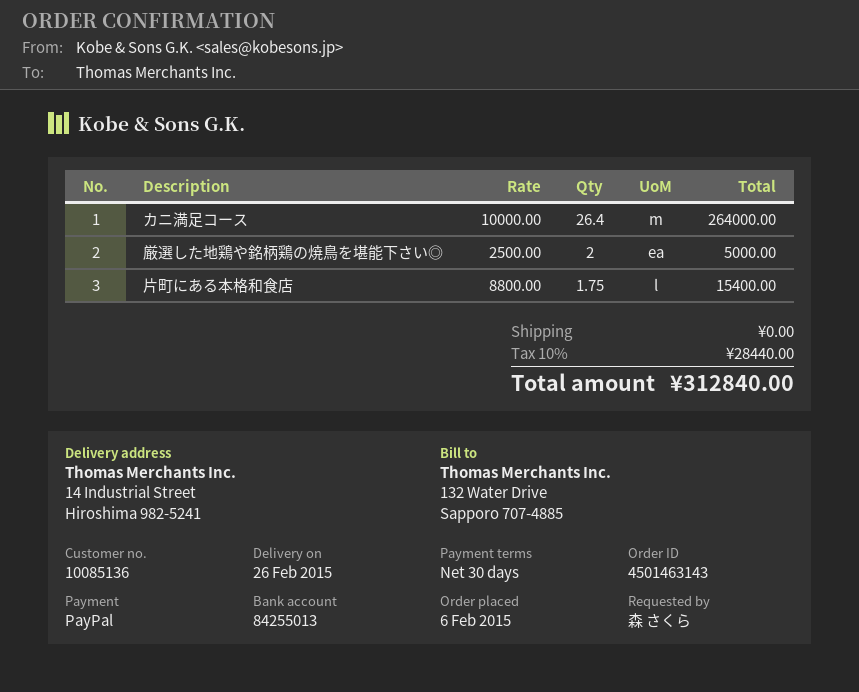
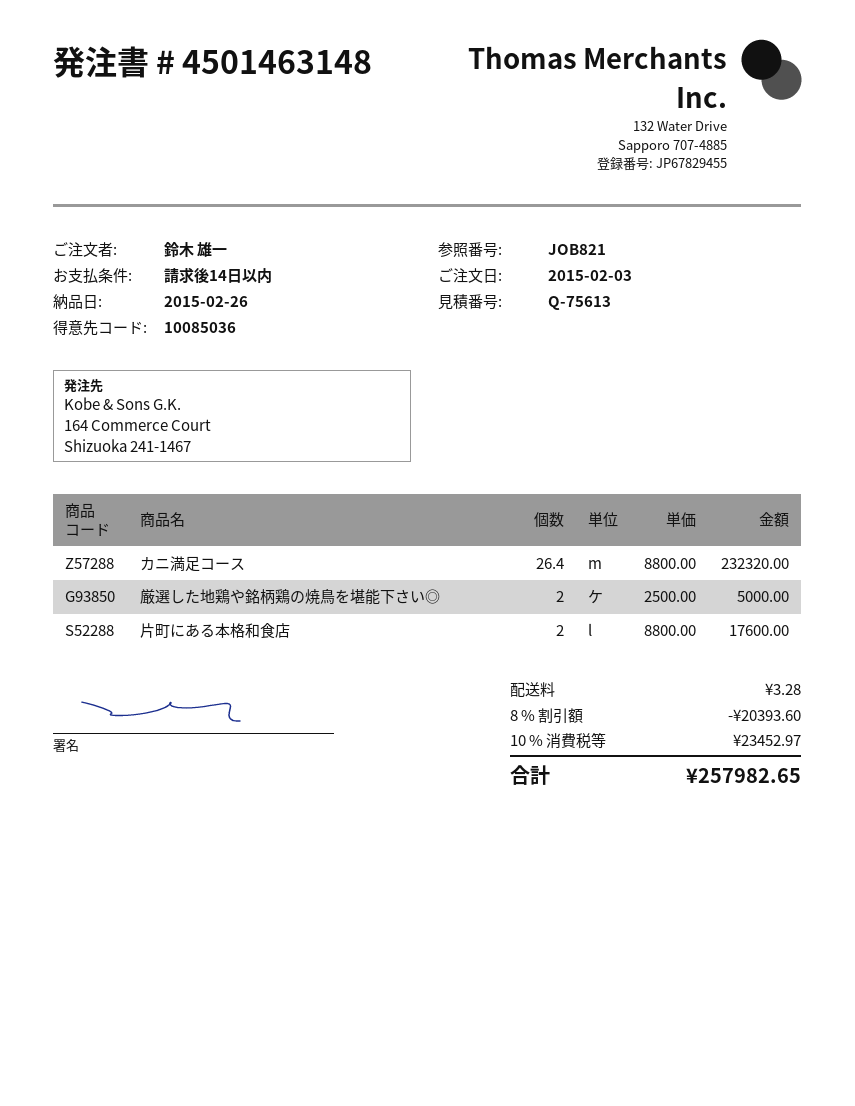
order number: 4501463143 -> 4501463148
order date: 2015-02-06 -> 2015-02-03
payment terms: 30 days -> 14 days
customer number: 10085136 -> 10085036
ordered by: 森 さくら -> 鈴木 雄一
カニ満足コース: 26.4 x 10000.00 = 264000.00 -> 26.4 x 8800.00 = 232320.00
片町にある本格和食店: 1.75 x 8800.00 = 15400.00 -> 2 x 8800.00 = 17600.00
discount: none -> 8% = 20393.60
shipping: 0.00 -> 3.28
tax: 10% = 28440.00 -> 10% = 23452.97
total: 312840.00 -> 257982.65

